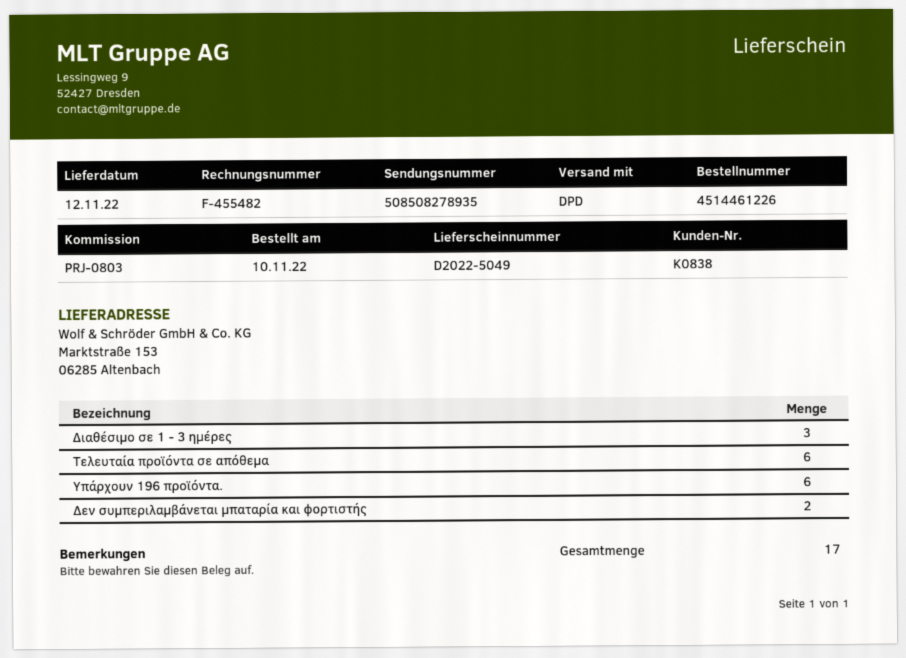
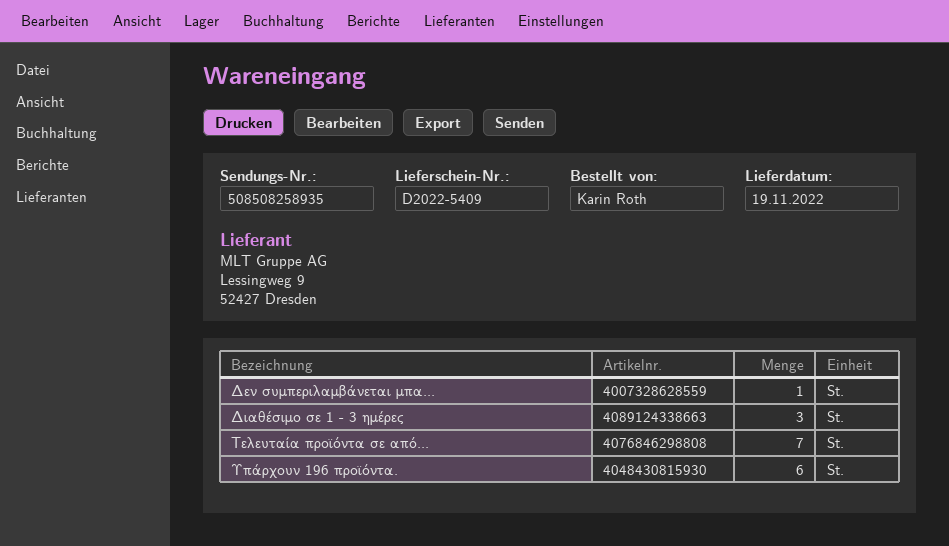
delivery note number: D2022-5049 -> D2022-5409
delivery date: 2022-11-12 -> 2022-11-19
tracking number: 508508278935 -> 508508258935
Τελευταία προϊόντα σε απόθεμα: 6 -> 7
Δεν συμπεριλαμβάνεται μπαταρία και φορτιστής: 2 -> 1

